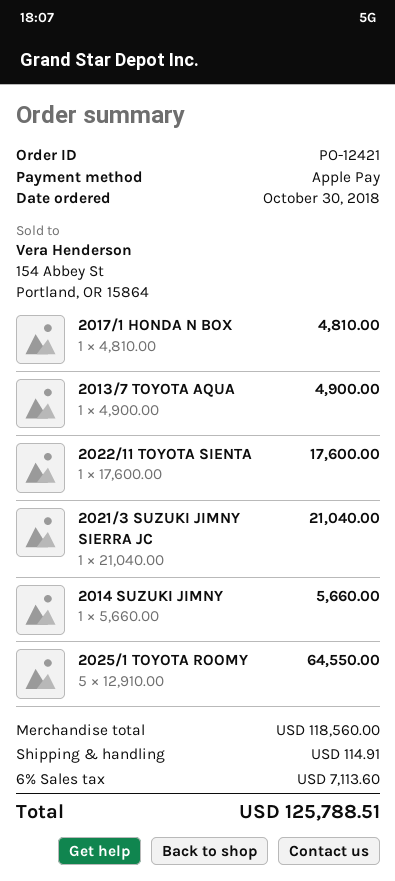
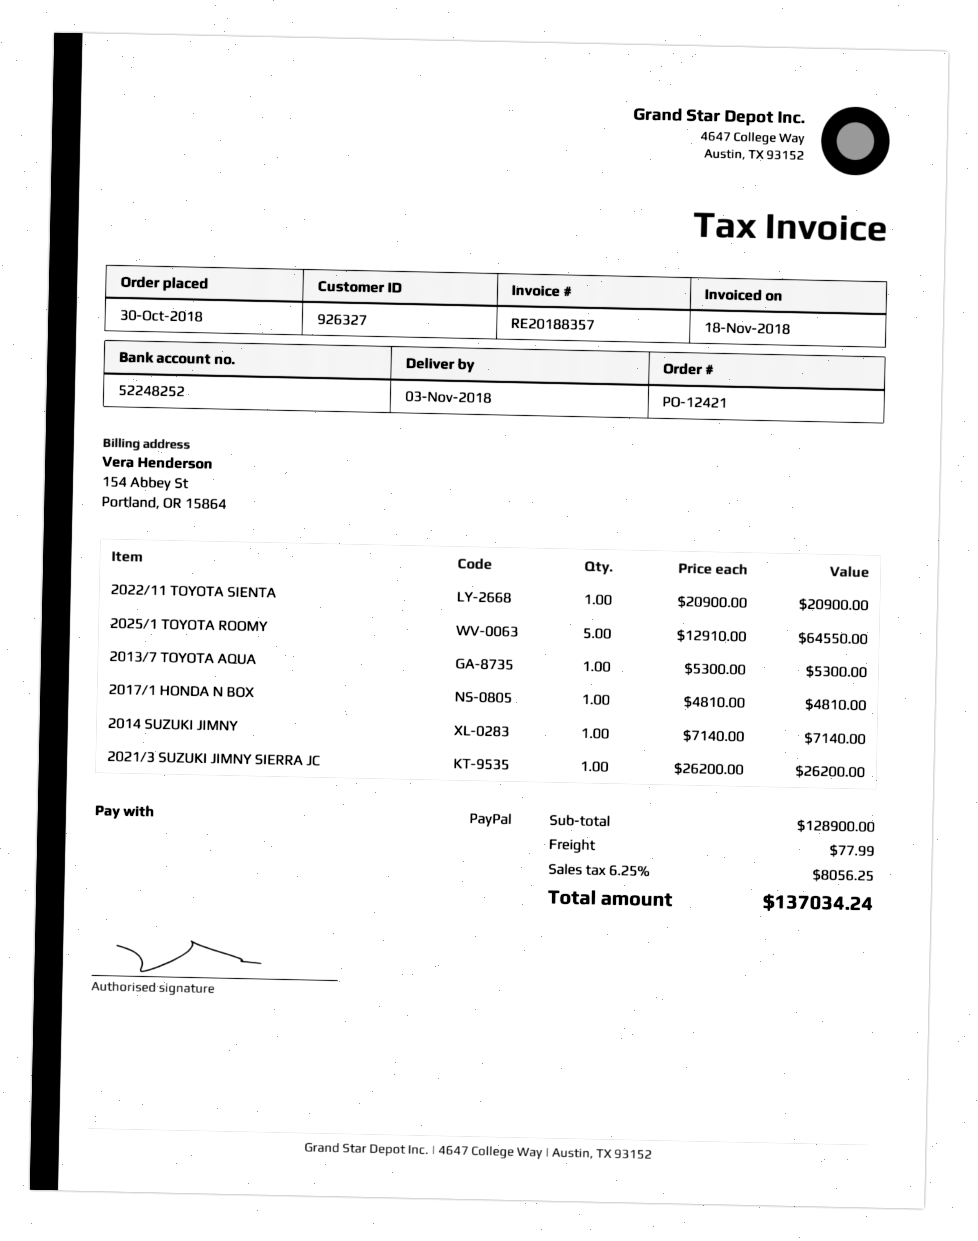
payment method: Apple Pay -> PayPal
2013/7 TOYOTA AQUA: 1 x 4900.00 = 4900.00 -> 1 x 5300.00 = 5300.00
2022/11 TOYOTA SIENTA: 1 x 17600.00 = 17600.00 -> 1 x 20900.00 = 20900.00
2021/3 SUZUKI JIMNY SIERRA JC: 1 x 21040.00 = 21040.00 -> 1 x 26200.00 = 26200.00
2014 SUZUKI JIMNY: 1 x 5660.00 = 5660.00 -> 1 x 7140.00 = 7140.00
subtotal: 118560.00 -> 128900.00
shipping: 114.91 -> 77.99
tax: 6% = 7113.60 -> 6.25% = 8056.25
total: 125788.51 -> 137034.24

